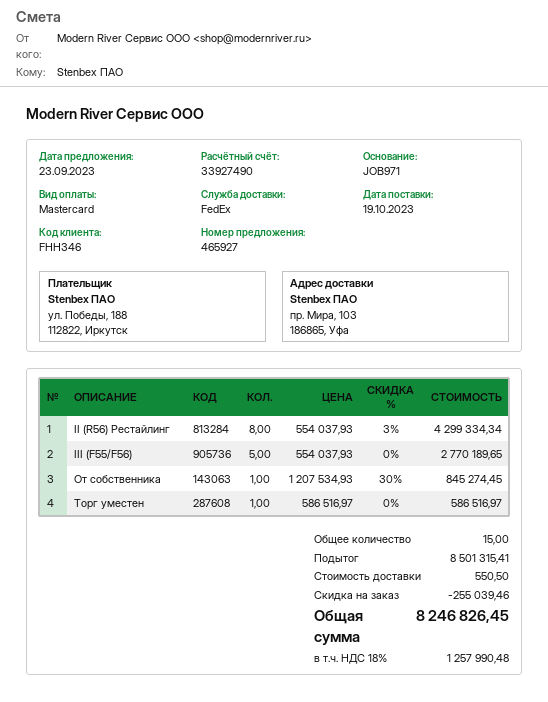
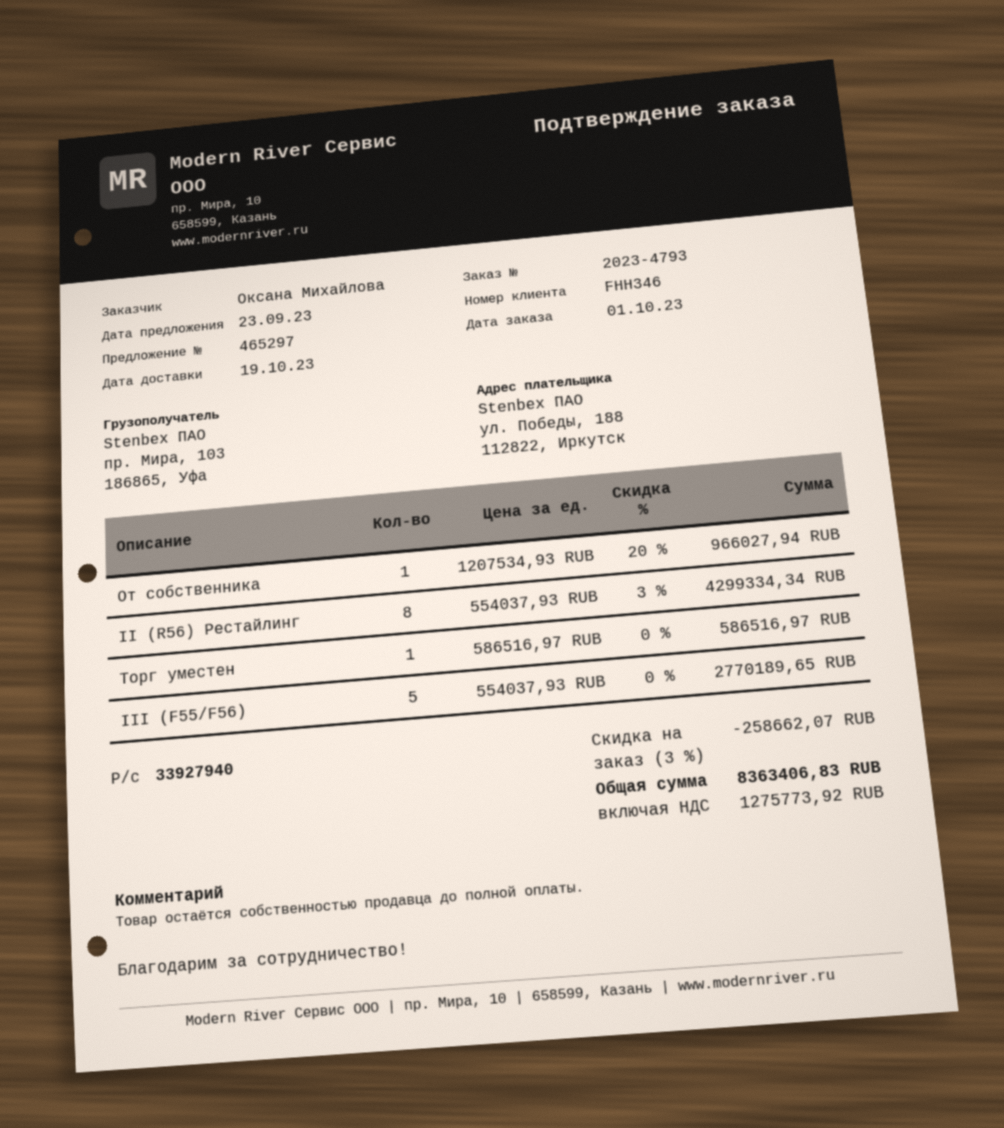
quote number: 465927 -> 465297
bank account: 33927490 -> 33927940
От собственника: 1 x 1207534.93 - 30% = 845274.45 -> 1 x 1207534.93 - 20% = 966027.94
discount: 255039.46 -> 258662.07
shipping: 550.50 -> none
tax: 1257990.48 -> 1275773.92
total: 8246826.45 -> 8363406.83

